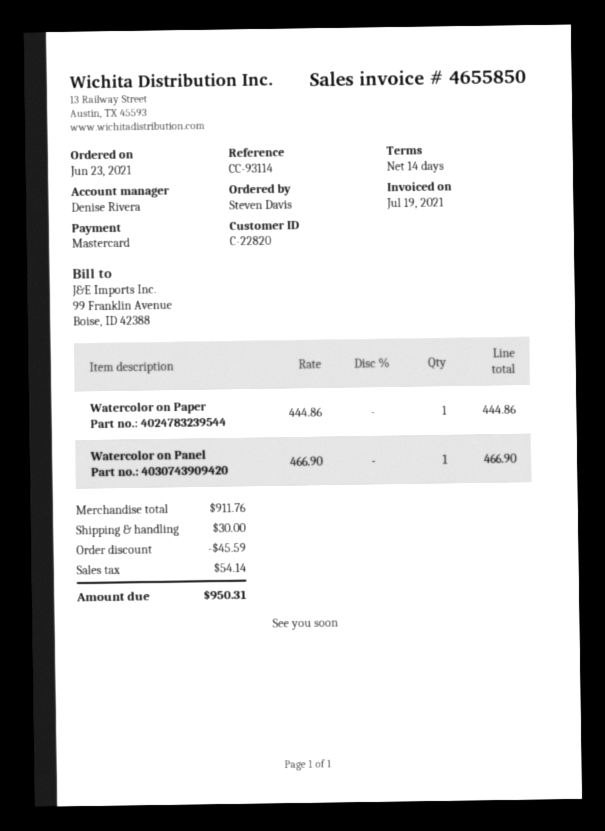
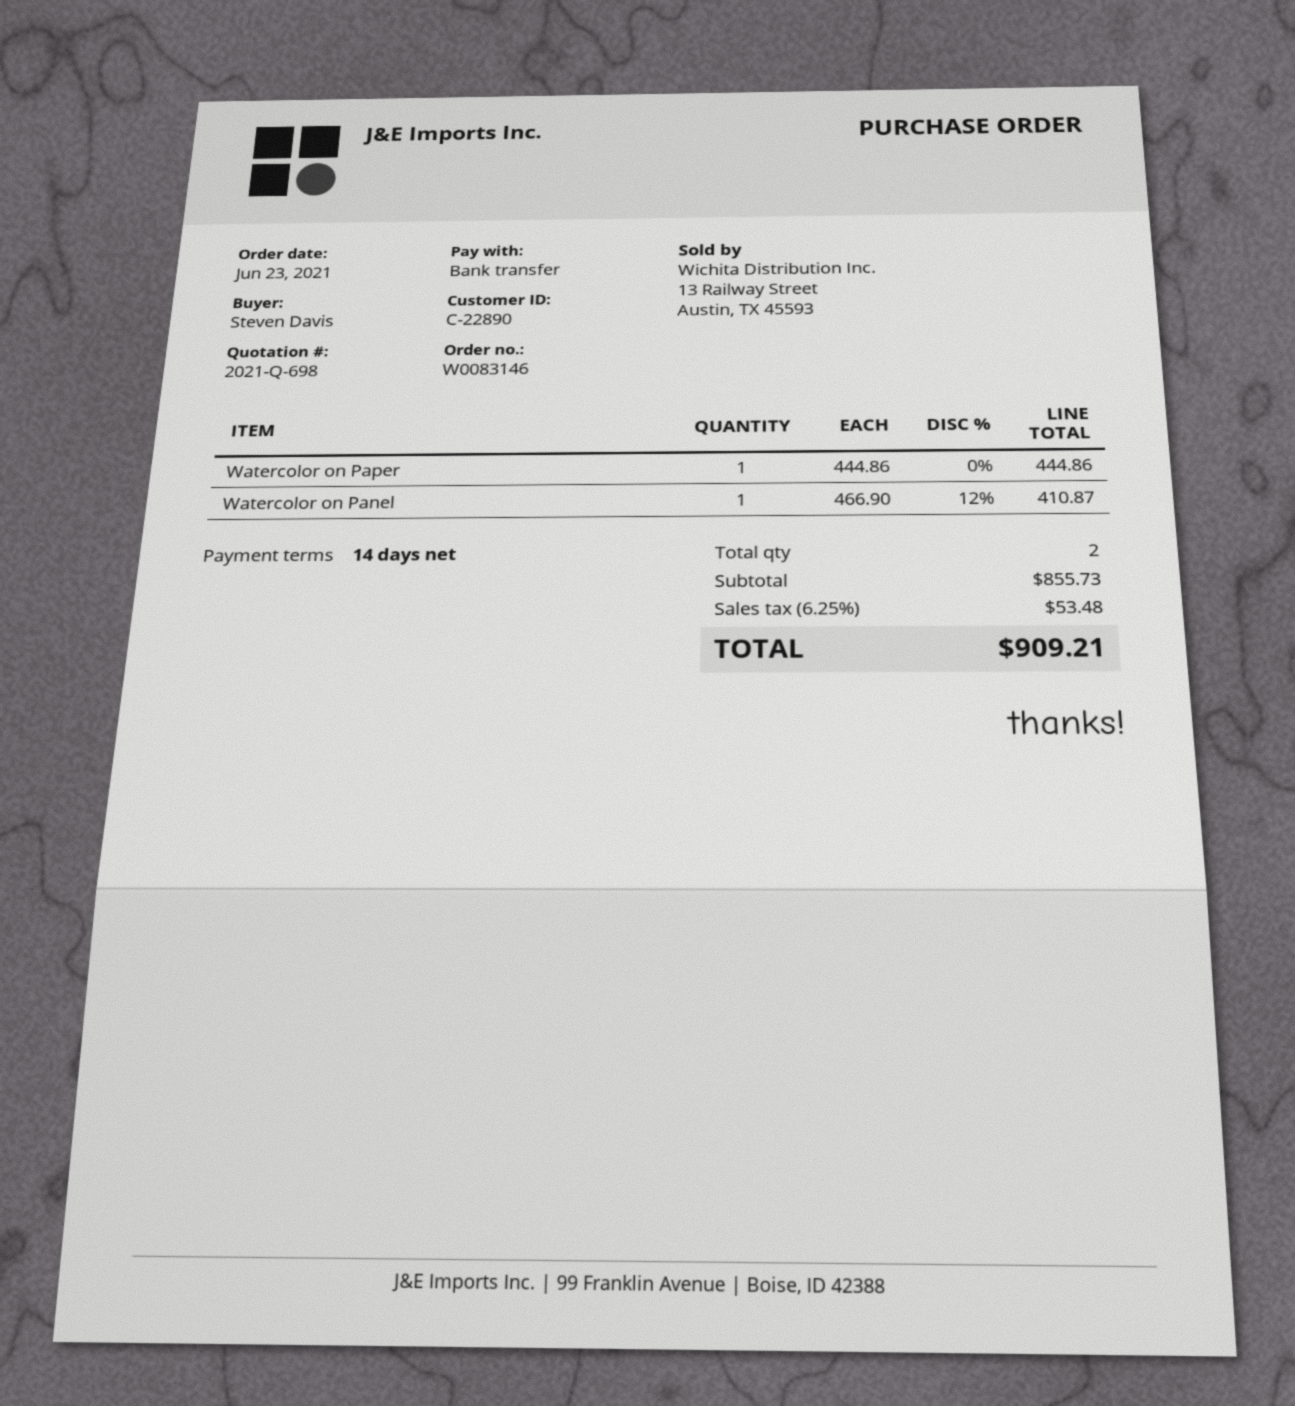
customer number: C-22820 -> C-22890
payment method: Mastercard -> bank transfer
Watercolor on Panel: 1 x 466.90 = 466.90 -> 1 x 466.90 - 12% = 410.87
subtotal: 911.76 -> 855.73
discount: 45.59 -> none
shipping: 30.00 -> none
tax: 54.14 -> 53.48
total: 950.31 -> 909.21

